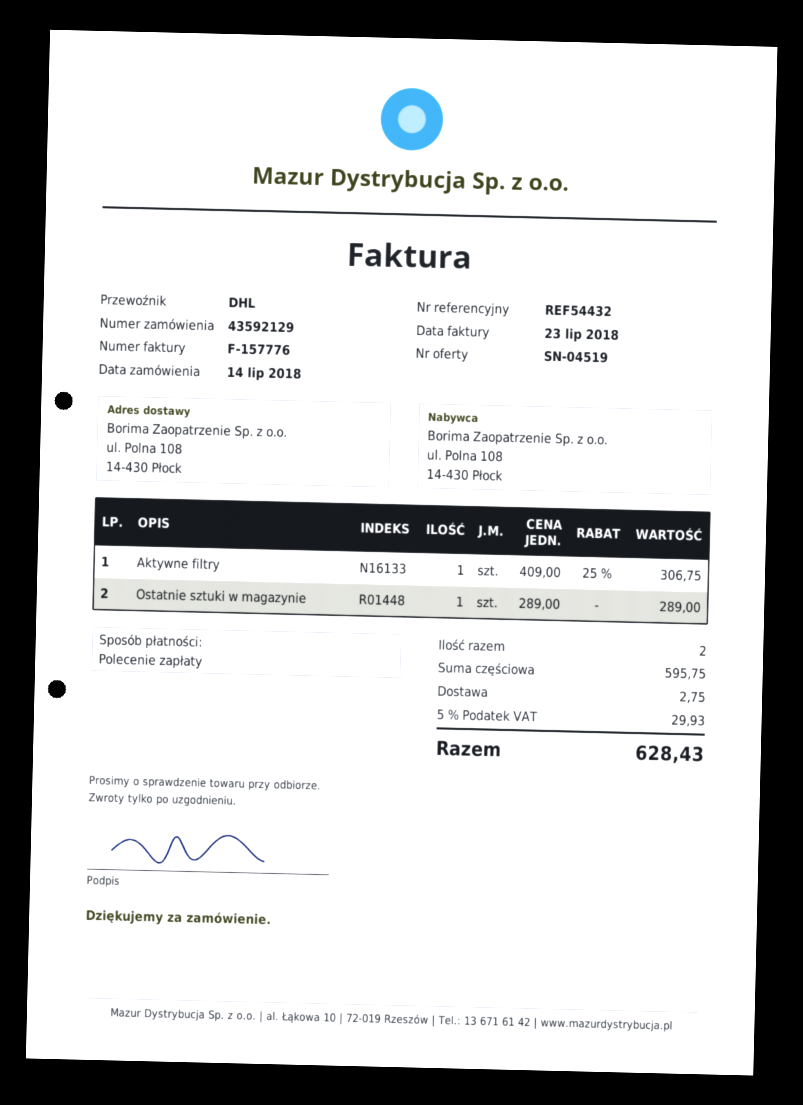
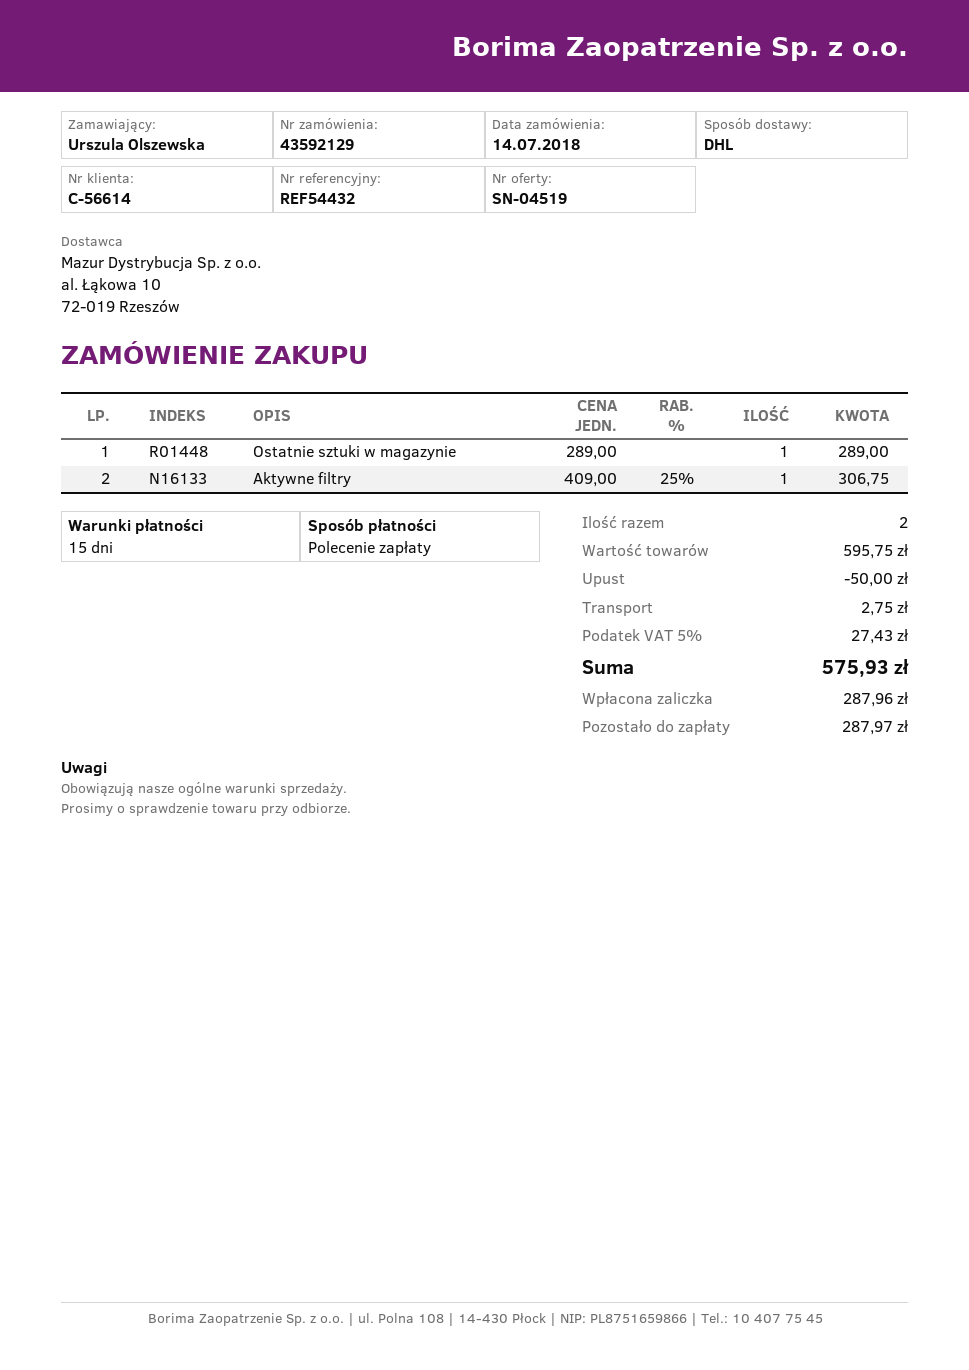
discount: none -> 50.00
tax: 5% = 29.93 -> 5% = 27.43
total: 628.43 -> 575.93

